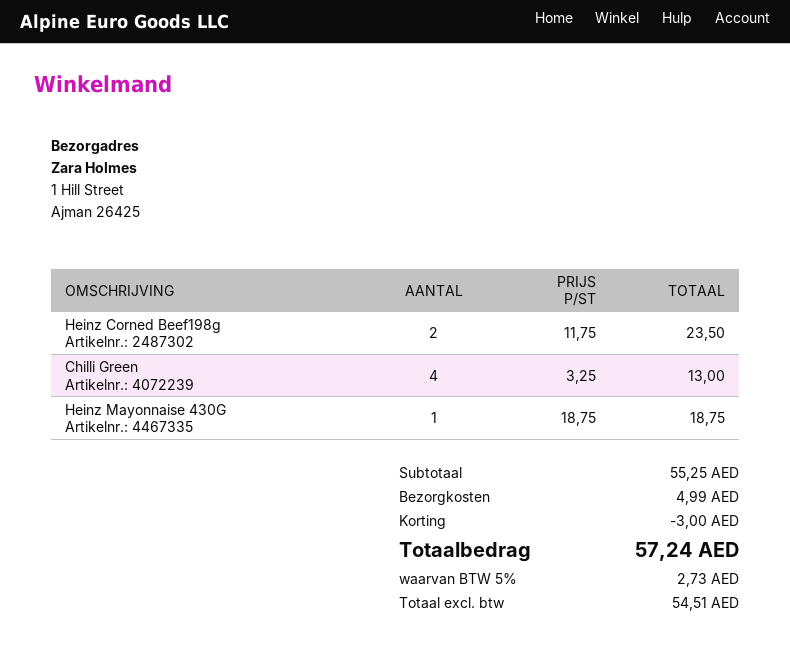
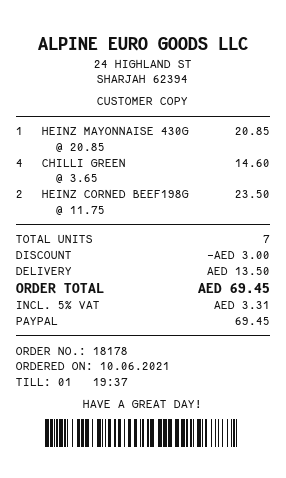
Chilli Green: 4 x 3.25 = 13.00 -> 4 x 3.65 = 14.60
Heinz Mayonnaise 430G: 1 x 18.75 = 18.75 -> 1 x 20.85 = 20.85
shipping: 4.99 -> 13.50
tax: 5% = 2.73 -> 5% = 3.31
total: 57.24 -> 69.45

